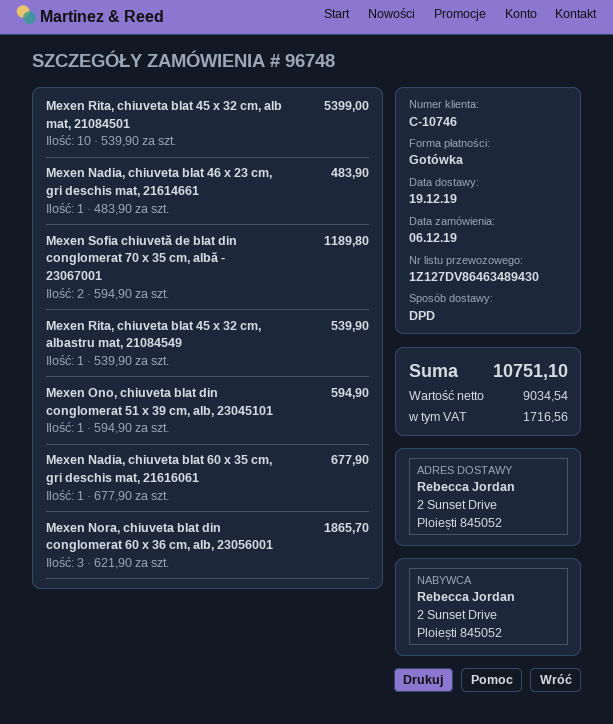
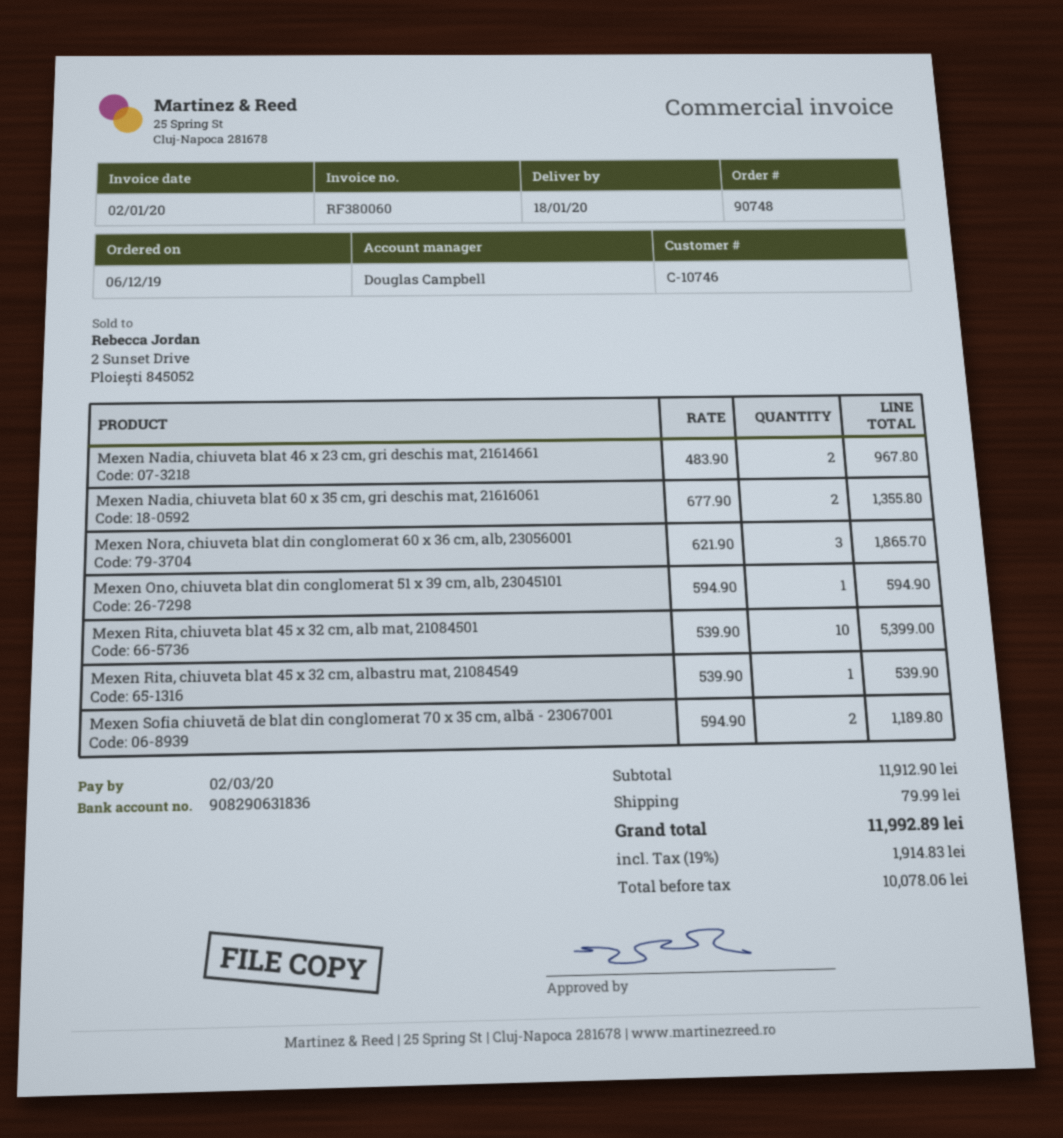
order number: 96748 -> 90748
delivery date: 2019-12-19 -> 2020-01-18
Mexen Nadia, chiuveta blat 46 x 23 cm, gri deschis mat, 21614661: 1 x 483.90 = 483.90 -> 2 x 483.90 = 967.80
Mexen Nadia, chiuveta blat 60 x 35 cm, gri deschis mat, 21616061: 1 x 677.90 = 677.90 -> 2 x 677.90 = 1355.80
shipping: none -> 79.99
net: 9034.54 -> 10078.06
tax: 1716.56 -> 1914.83
total: 10751.10 -> 11992.89

